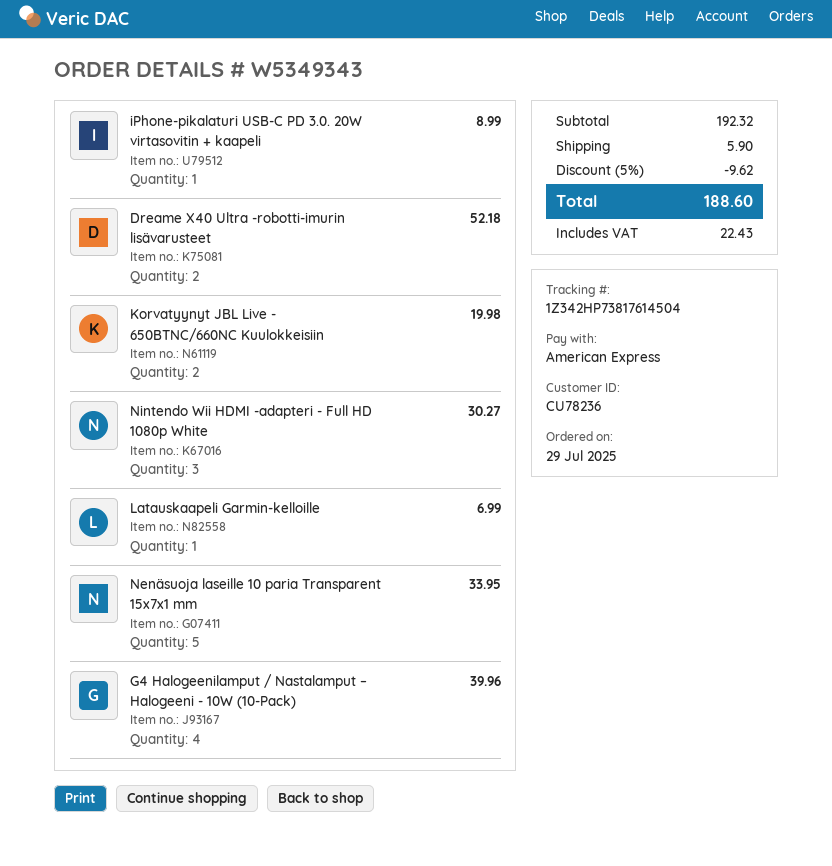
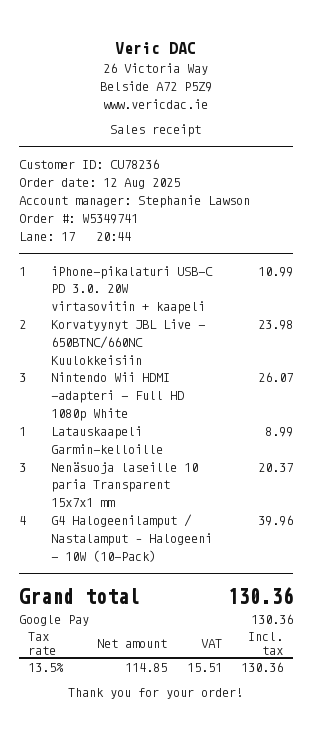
order number: W5349343 -> W5349741
order date: 2025-07-29 -> 2025-08-12
payment method: American Express -> Google Pay
iPhone-pikalaturi USB-C PD 3.0. 20W virtasovitin + kaapeli: 1 for 8.99 -> 1 for 10.99
Dreame X40 Ultra -robotti-imurin lisävarusteet: 2 for 52.18 -> none
Korvatyynyt JBL Live - 650BTNC/660NC Kuulokkeisiin: 2 for 19.98 -> 2 for 23.98
Nintendo Wii HDMI -adapteri - Full HD 1080p White: 3 for 30.27 -> 3 for 26.07
Latauskaapeli Garmin-kelloille: 1 for 6.99 -> 1 for 8.99
Nenäsuoja laseille 10 paria Transparent 15x7x1 mm: 5 for 33.95 -> 3 for 20.37
discount: 5% = 9.62 -> none
shipping: 5.90 -> none
tax: 22.43 -> 15.51
total: 188.60 -> 130.36

